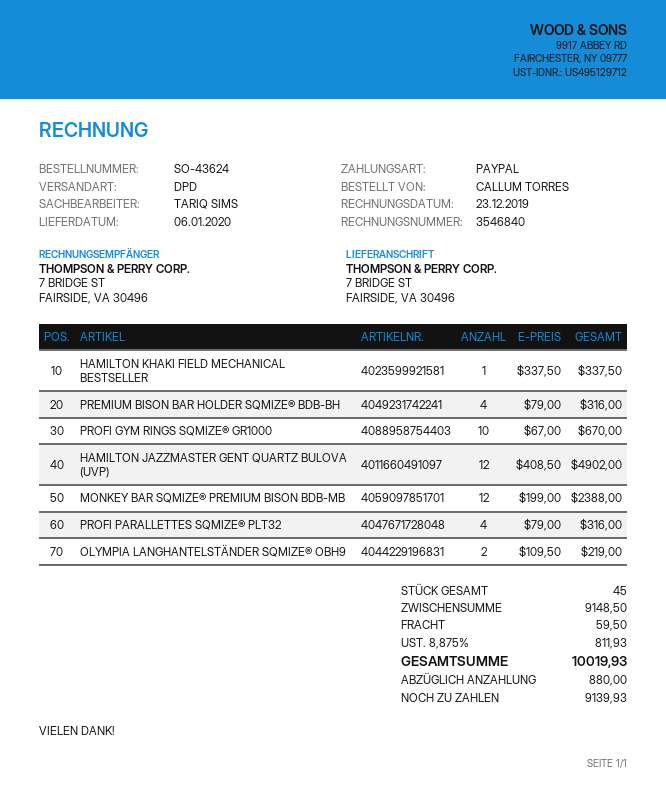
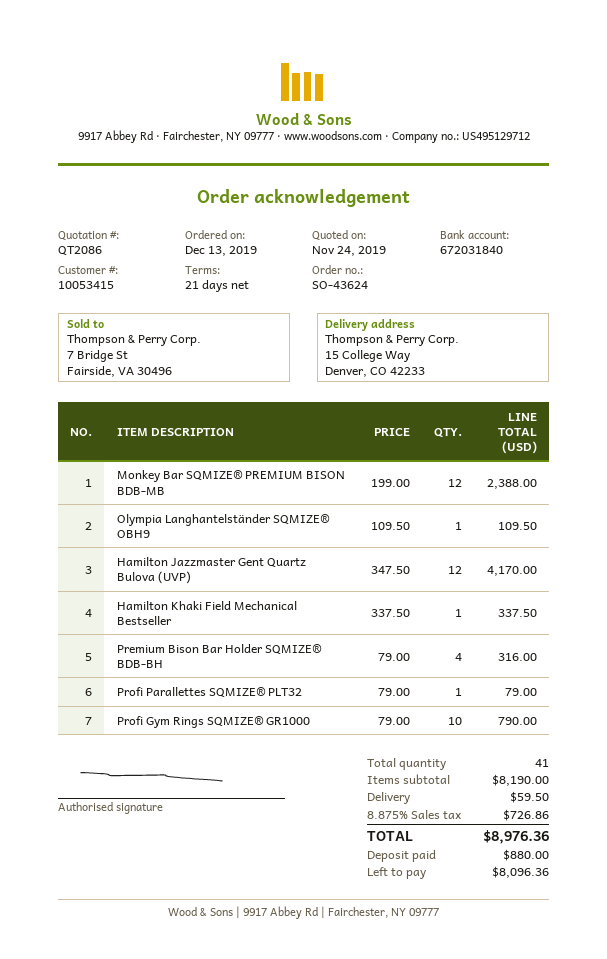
ship to: 7 BRIDGE ST, FAIRSIDE, VA 30496 -> 15 College Way, Denver, CO 42233
PROFI GYM RINGS SQMIZE® GR1000: 10 x 67.00 = 670.00 -> 10 x 79.00 = 790.00
HAMILTON JAZZMASTER GENT QUARTZ BULOVA (UVP): 12 x 408.50 = 4902.00 -> 12 x 347.50 = 4170.00
PROFI PARALLETTES SQMIZE® PLT32: 4 x 79.00 = 316.00 -> 1 x 79.00 = 79.00
OLYMPIA LANGHANTELSTÄNDER SQMIZE® OBH9: 2 x 109.50 = 219.00 -> 1 x 109.50 = 109.50
total quantity: 45 -> 41
subtotal: 9148.50 -> 8190.00
tax: 8.875% = 811.93 -> 8.875% = 726.86
total: 10019.93 -> 8976.36
balance: 9139.93 -> 8096.36

